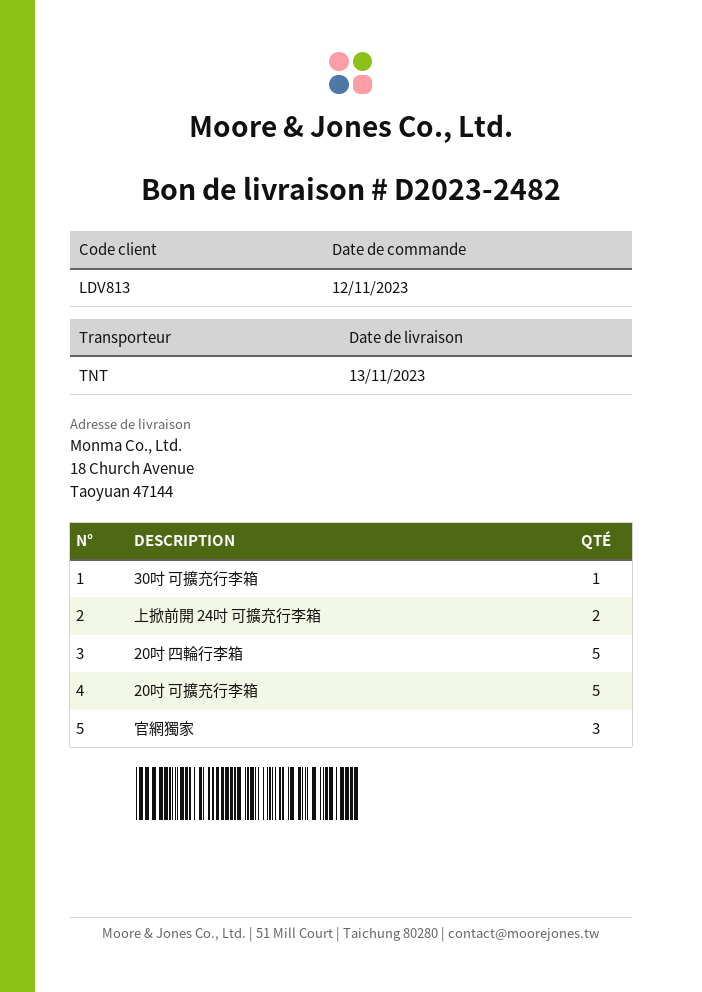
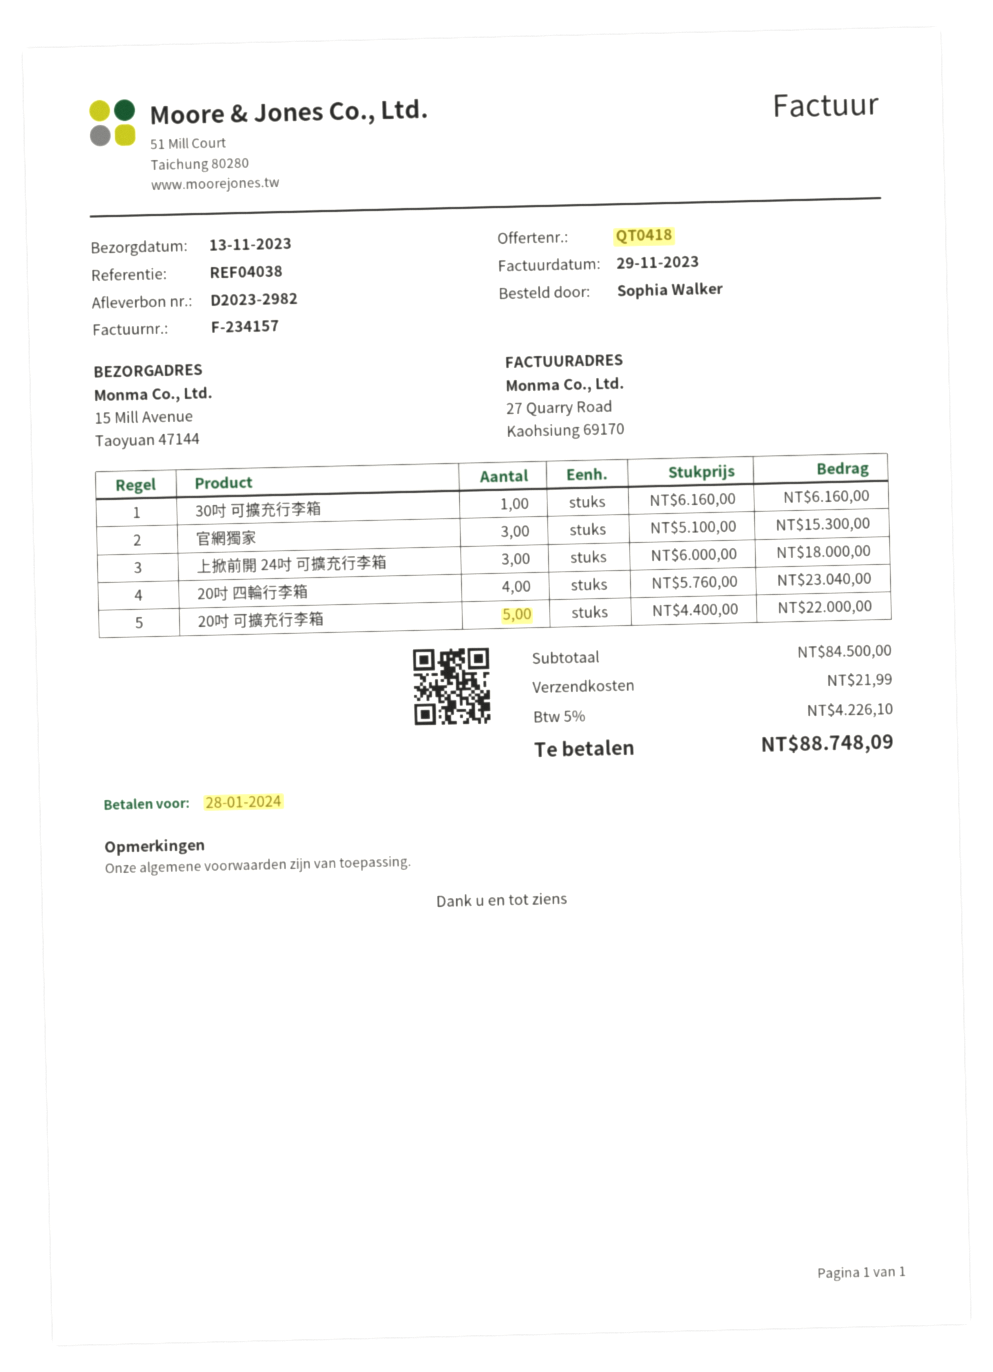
delivery note number: D2023-2482 -> D2023-2982
ship to: 18 Church Avenue, Taoyuan 47144 -> 15 Mill Avenue, Taoyuan 47144
上掀前開 24吋 可擴充行李箱: 2 -> 3
20吋 四輪行李箱: 5 -> 4

